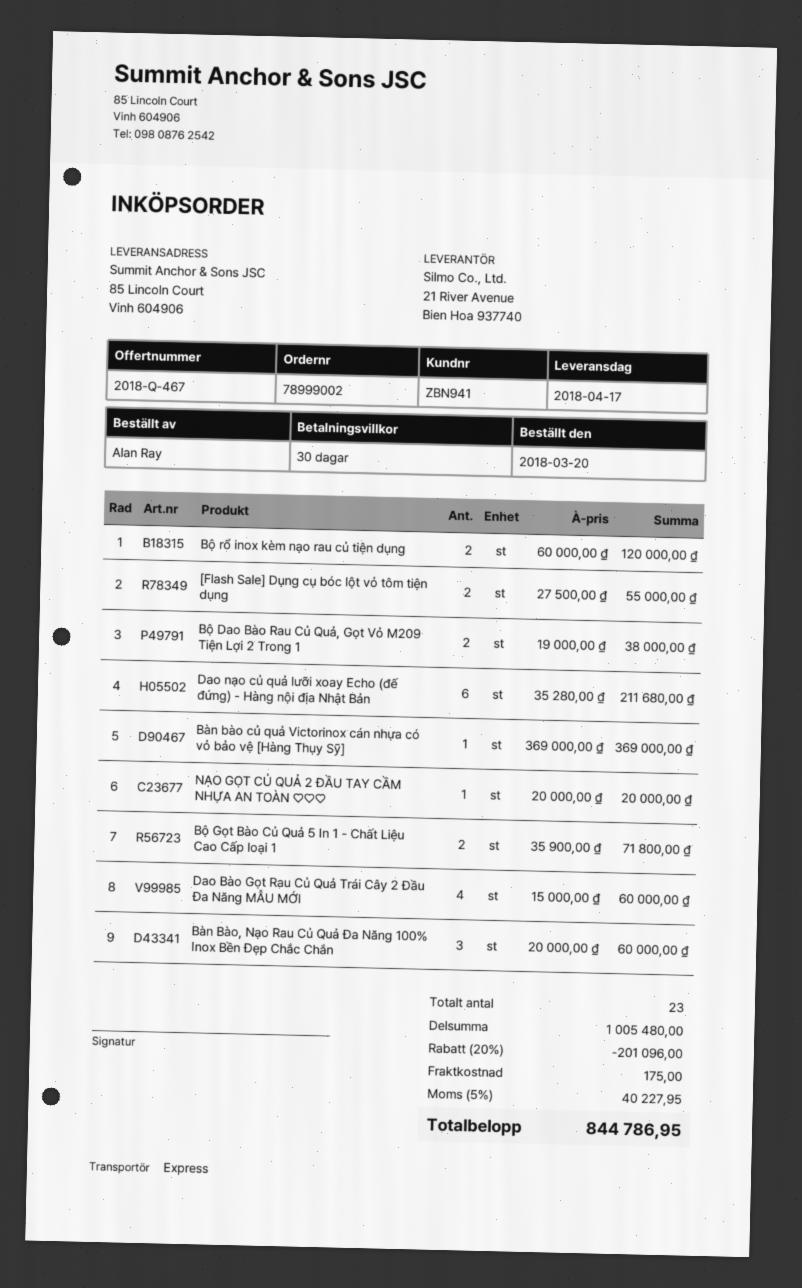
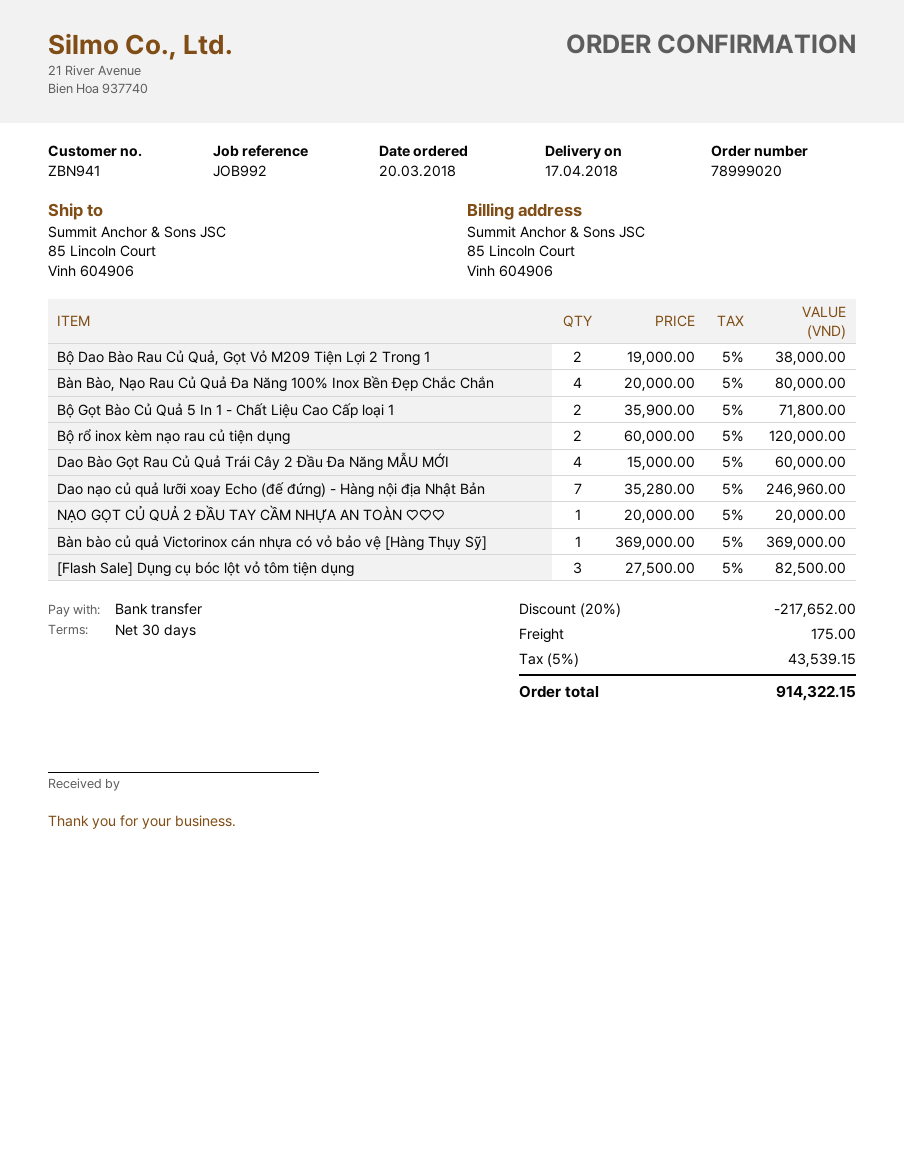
order number: 78999002 -> 78999020
[Flash Sale] Dụng cụ bóc lột vỏ tôm tiện dụng: 2 x 27500.00 = 55000.00 -> 3 x 27500.00 = 82500.00
Dao nạo củ quả lưỡi xoay Echo (đế đứng) - Hàng nội địa Nhật Bản: 6 x 35280.00 = 211680.00 -> 7 x 35280.00 = 246960.00
Bàn Bào, Nạo Rau Củ Quả Đa Năng 100% Inox Bền Đẹp Chắc Chắn: 3 x 20000.00 = 60000.00 -> 4 x 20000.00 = 80000.00
discount: 20% = 201096.00 -> 20% = 217652.00
tax: 5% = 40227.95 -> 5% = 43539.15
total: 844786.95 -> 914322.15

